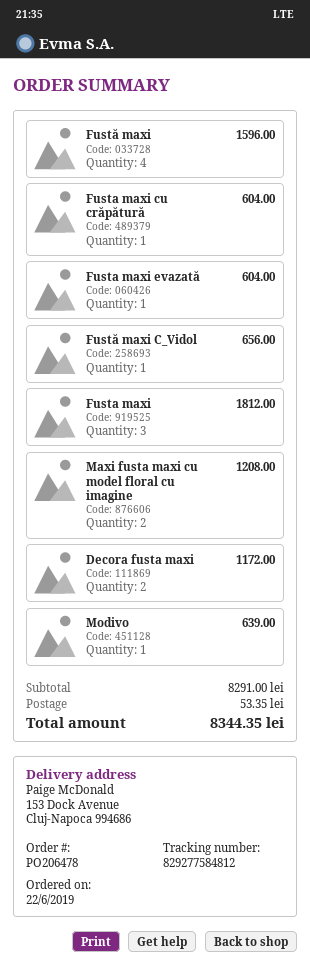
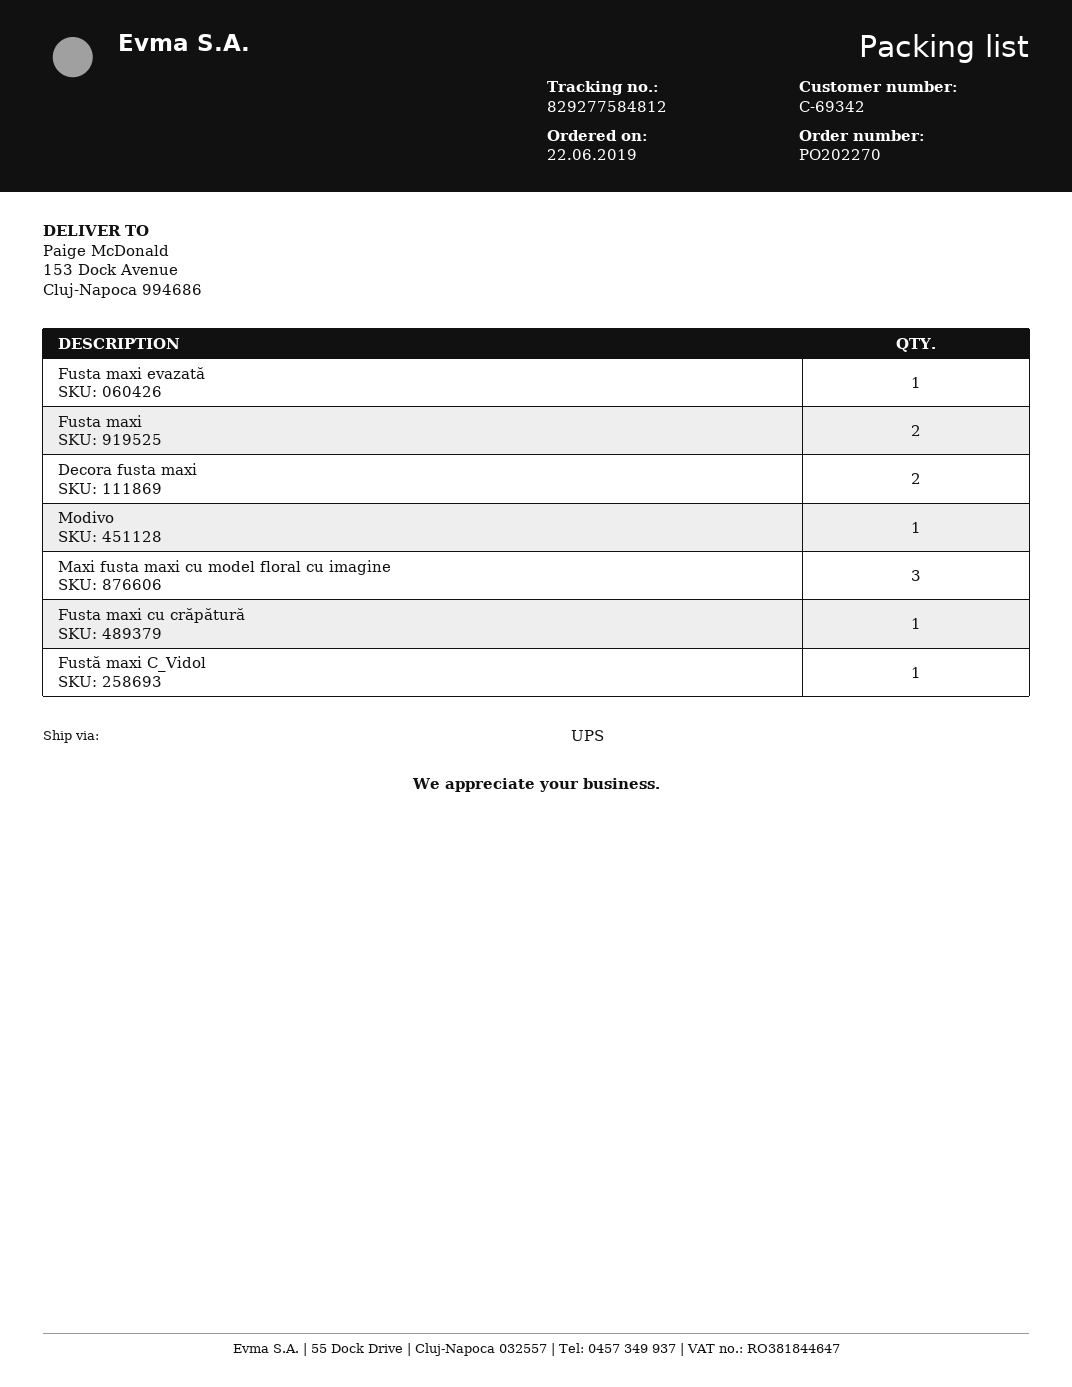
order number: PO206478 -> PO202270
Fustă maxi: 4 -> none
Fusta maxi: 3 -> 2
Maxi fusta maxi cu model floral cu imagine: 2 -> 3

